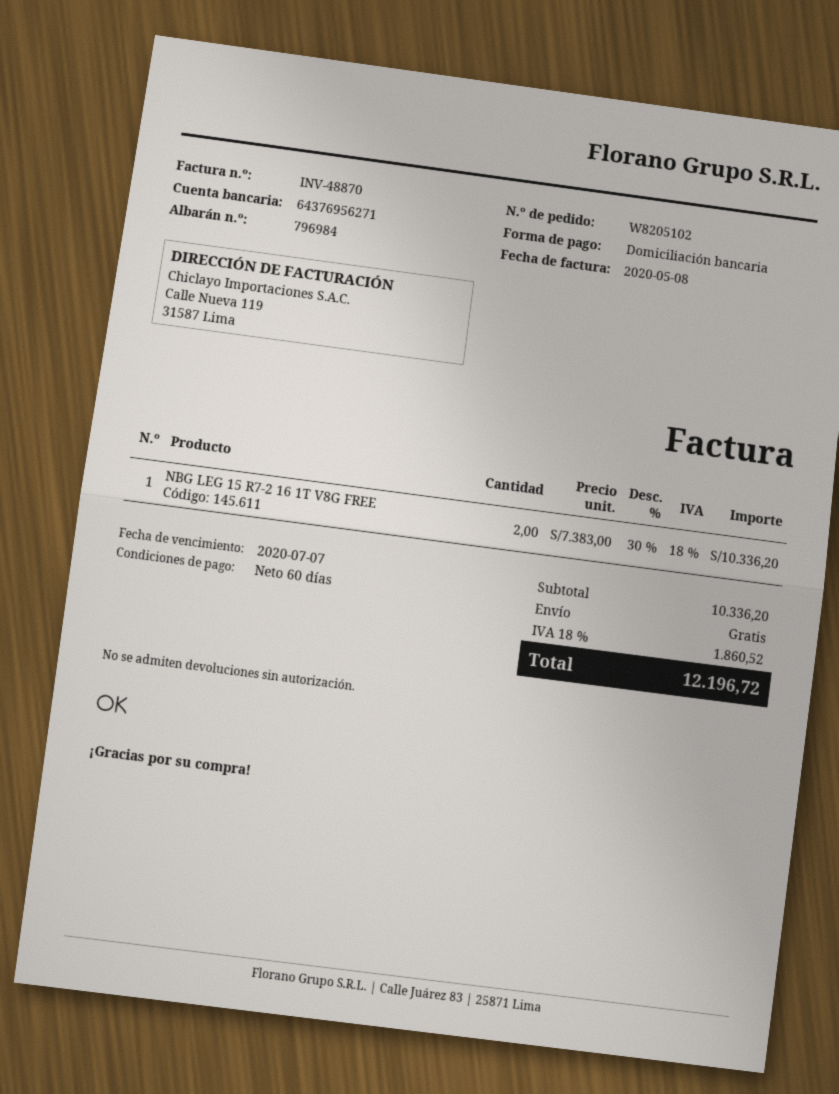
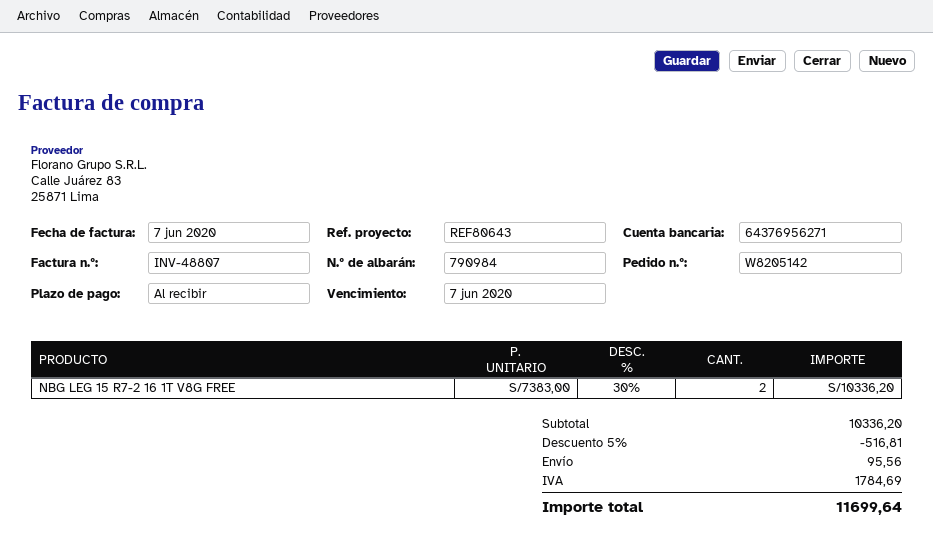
order number: W8205102 -> W8205142
delivery note number: 796984 -> 790984
invoice number: INV-48870 -> INV-48807
invoice date: 2020-05-08 -> 2020-06-07
payment terms: 60 days -> on receipt
due date: 2020-07-07 -> 2020-06-07
discount: none -> 5% = 516.81
shipping: 0.00 -> 95.56
tax: 1860.52 -> 1784.69
total: 12196.72 -> 11699.64

